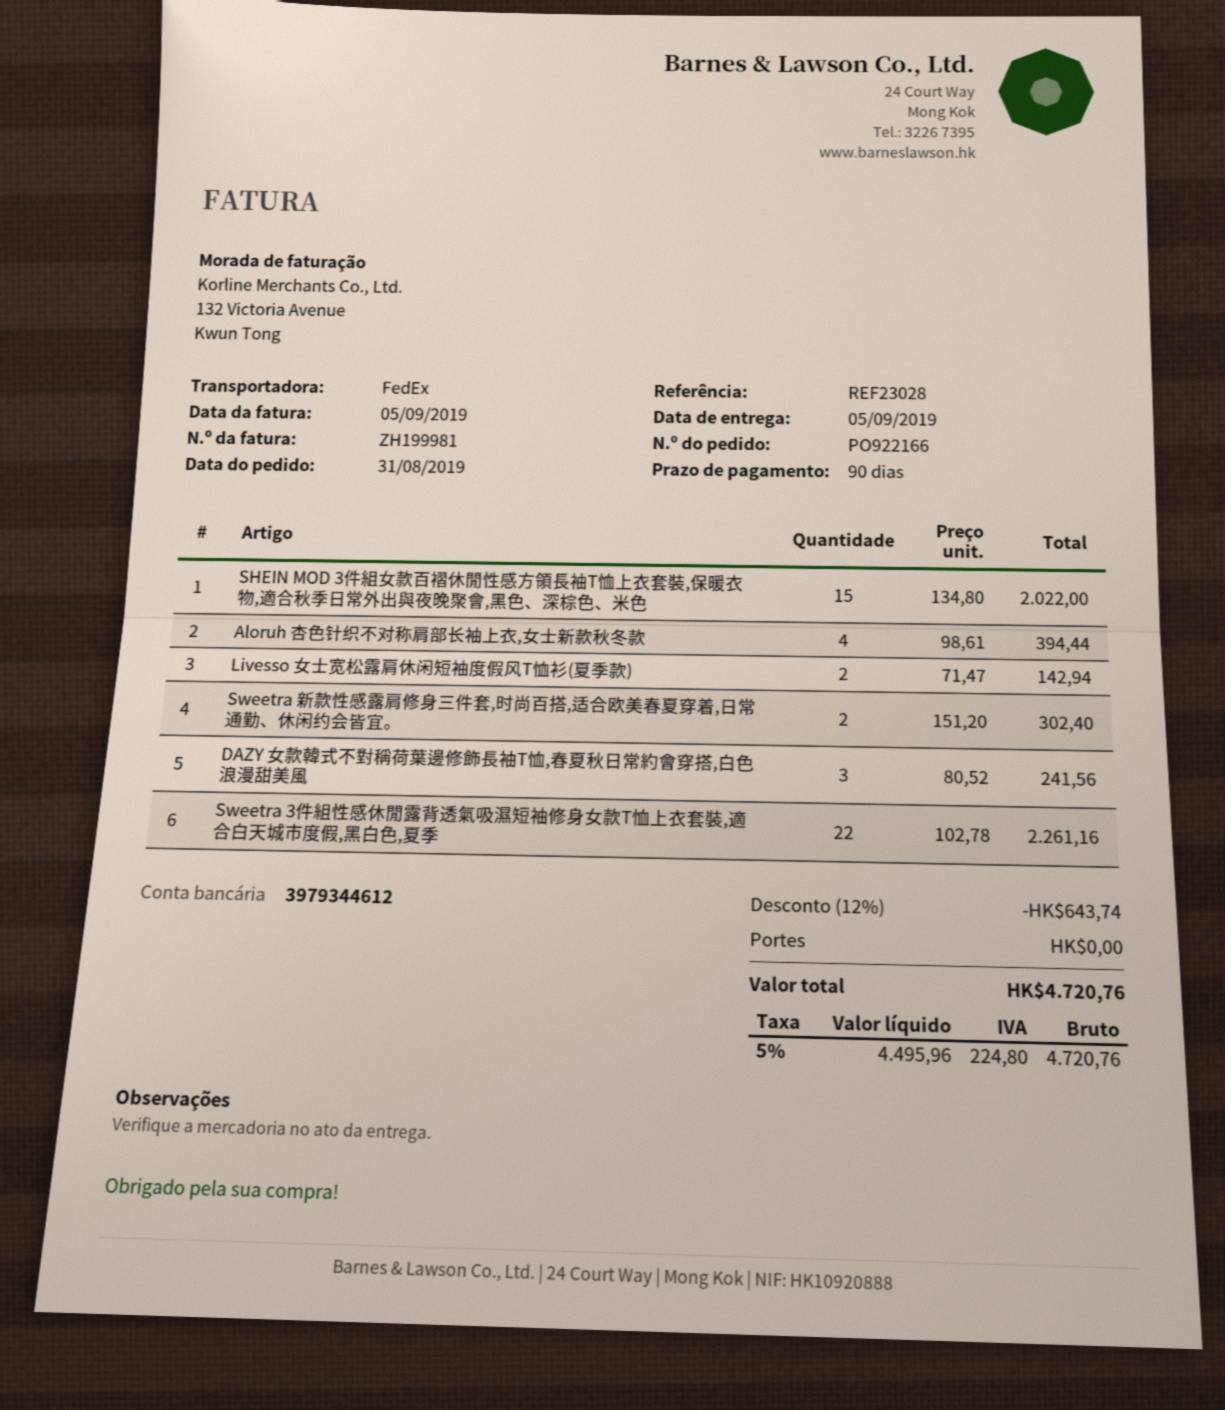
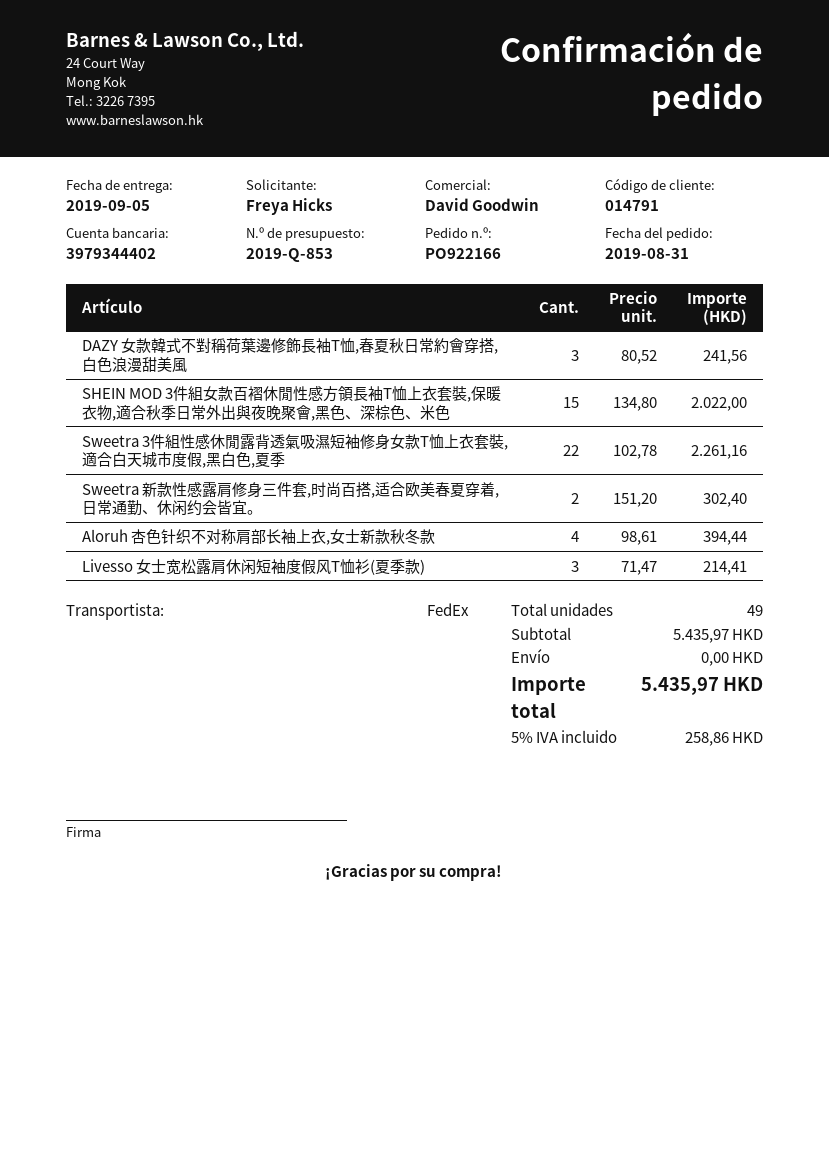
bank account: 3979344612 -> 3979344402
Livesso 女士宽松露肩休闲短袖度假风T恤衫(夏季款): 2 x 71.47 = 142.94 -> 3 x 71.47 = 214.41
discount: 12% = 643.74 -> none
tax: 5% = 224.80 -> 5% = 258.86
total: 4720.76 -> 5435.97

